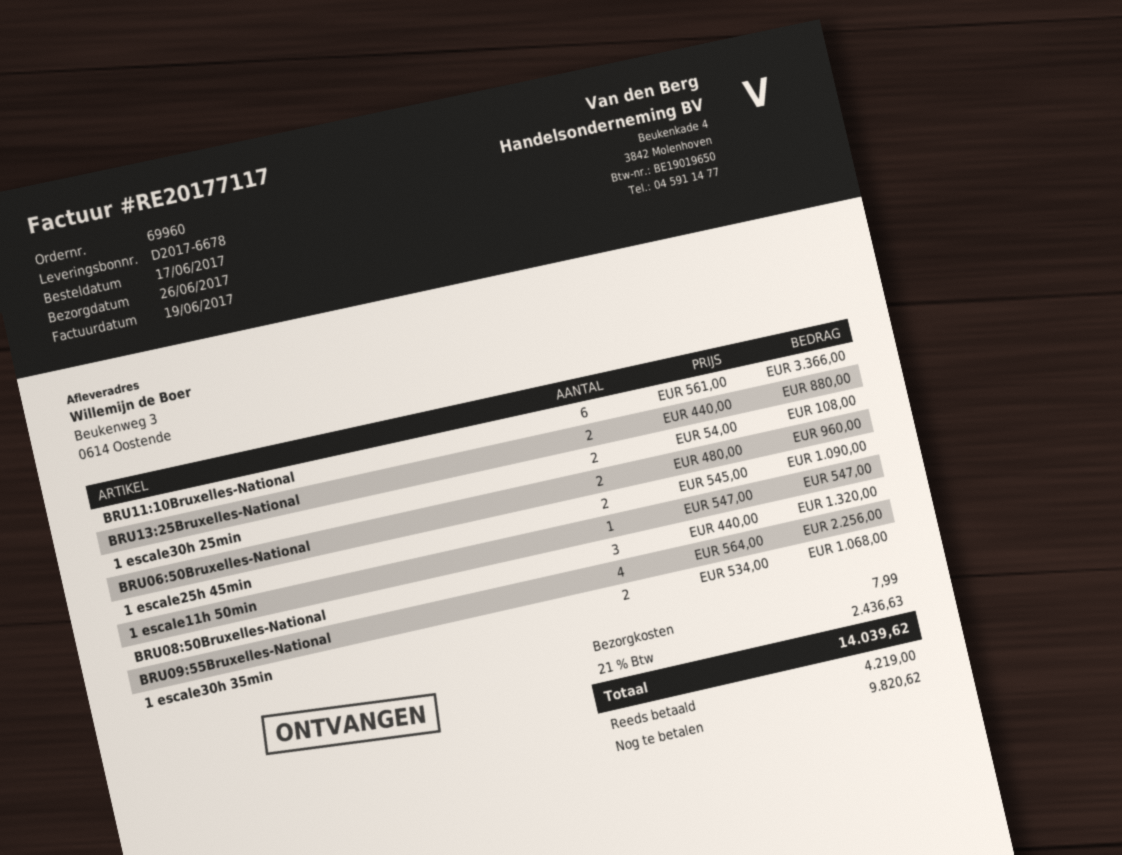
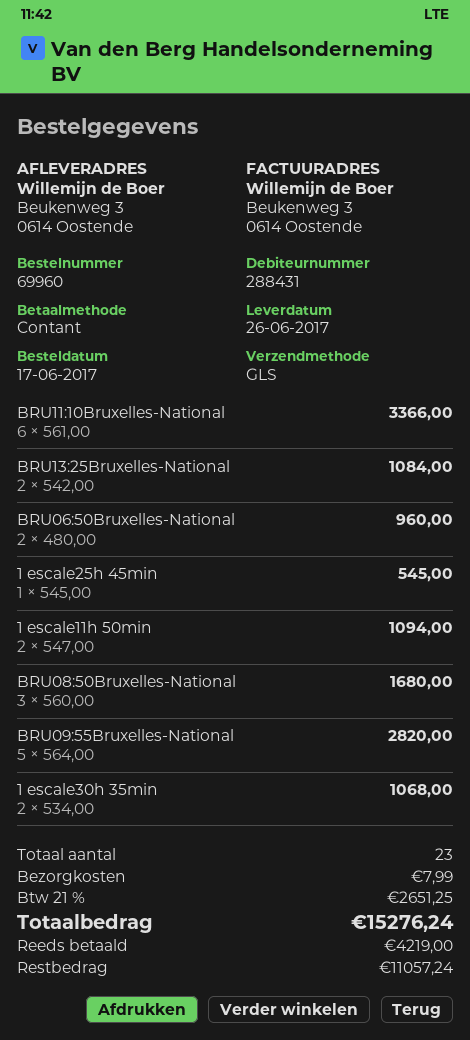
BRU13:25Bruxelles-National: 2 x 440.00 = 880.00 -> 2 x 542.00 = 1084.00
1 escale30h 25min: 2 x 54.00 = 108.00 -> none
1 escale25h 45min: 2 x 545.00 = 1090.00 -> 1 x 545.00 = 545.00
1 escale11h 50min: 1 x 547.00 = 547.00 -> 2 x 547.00 = 1094.00
BRU08:50Bruxelles-National: 3 x 440.00 = 1320.00 -> 3 x 560.00 = 1680.00
BRU09:55Bruxelles-National: 4 x 564.00 = 2256.00 -> 5 x 564.00 = 2820.00
tax: 21% = 2436.63 -> 21% = 2651.25
total: 14039.62 -> 15276.24
balance: 9820.62 -> 11057.24

